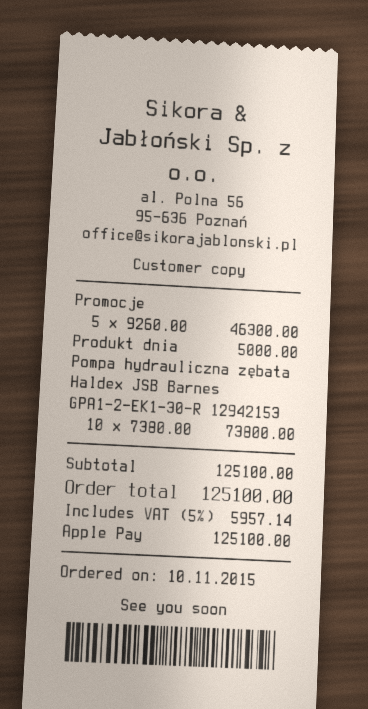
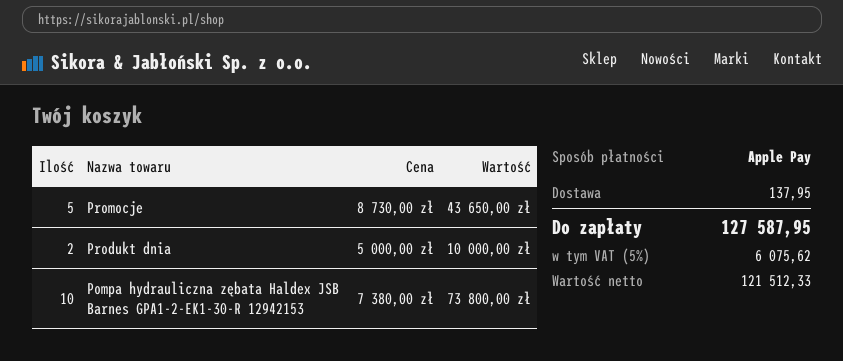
Promocje: 5 x 9260.00 = 46300.00 -> 5 x 8730.00 = 43650.00
Produkt dnia: 1 x 5000.00 = 5000.00 -> 2 x 5000.00 = 10000.00
shipping: none -> 137.95
tax: 5% = 5957.14 -> 5% = 6075.62
total: 125100.00 -> 127587.95

